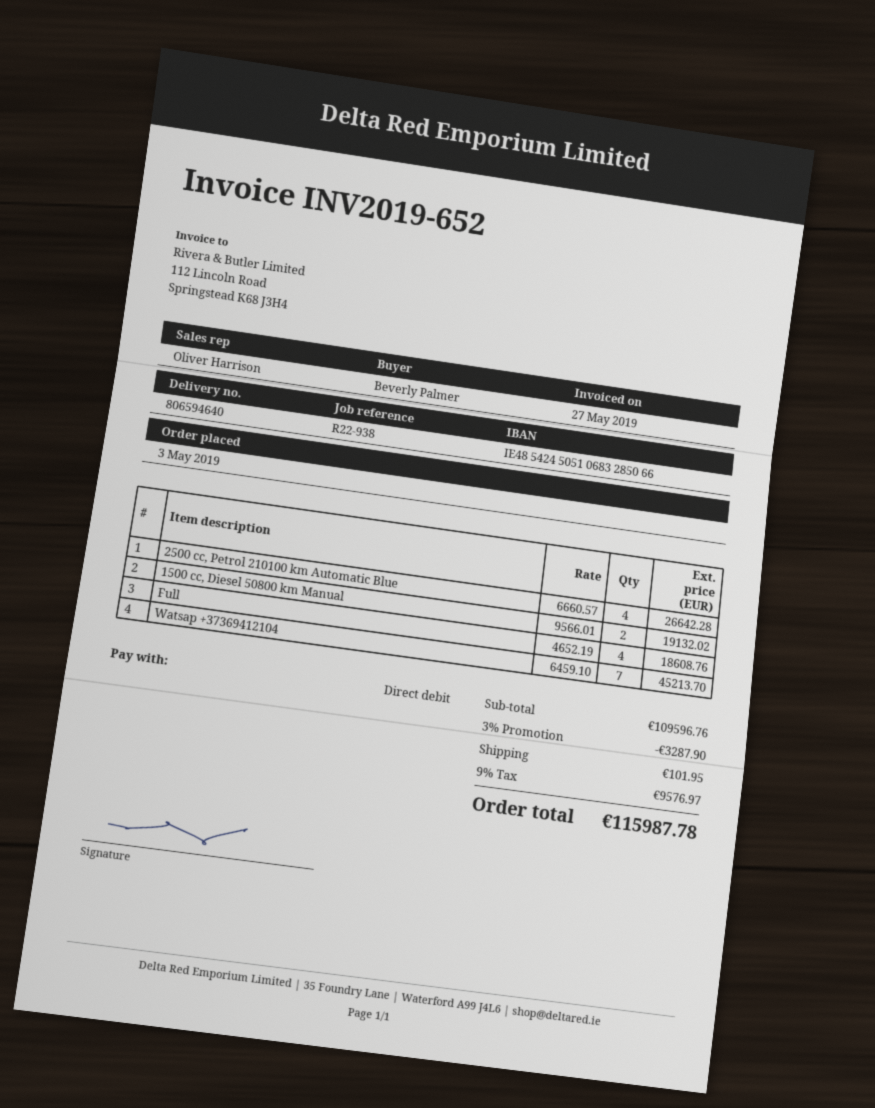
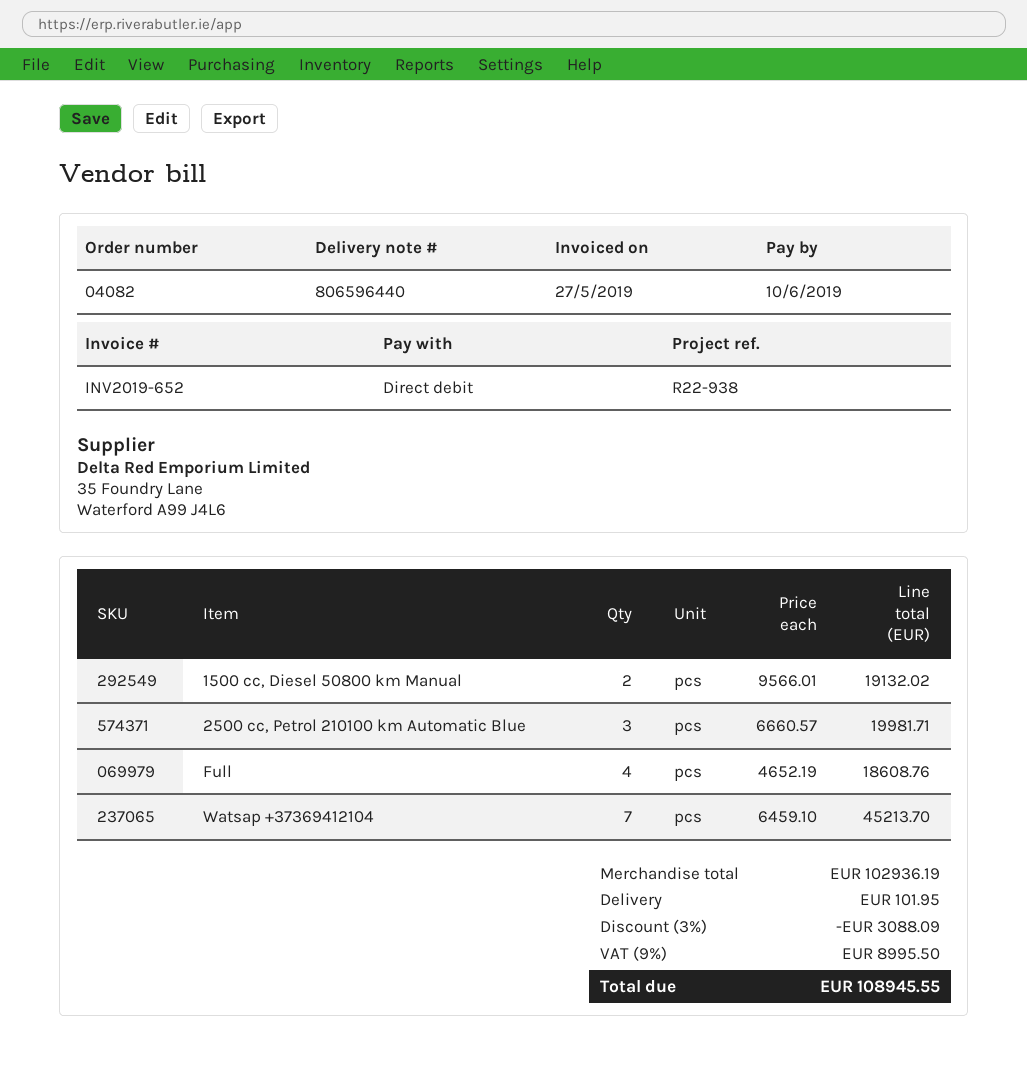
delivery note number: 806594640 -> 806596440
2500 cc, Petrol 210100 km Automatic Blue: 4 x 6660.57 = 26642.28 -> 3 x 6660.57 = 19981.71
subtotal: 109596.76 -> 102936.19
discount: 3% = 3287.90 -> 3% = 3088.09
tax: 9% = 9576.97 -> 9% = 8995.50
total: 115987.78 -> 108945.55

